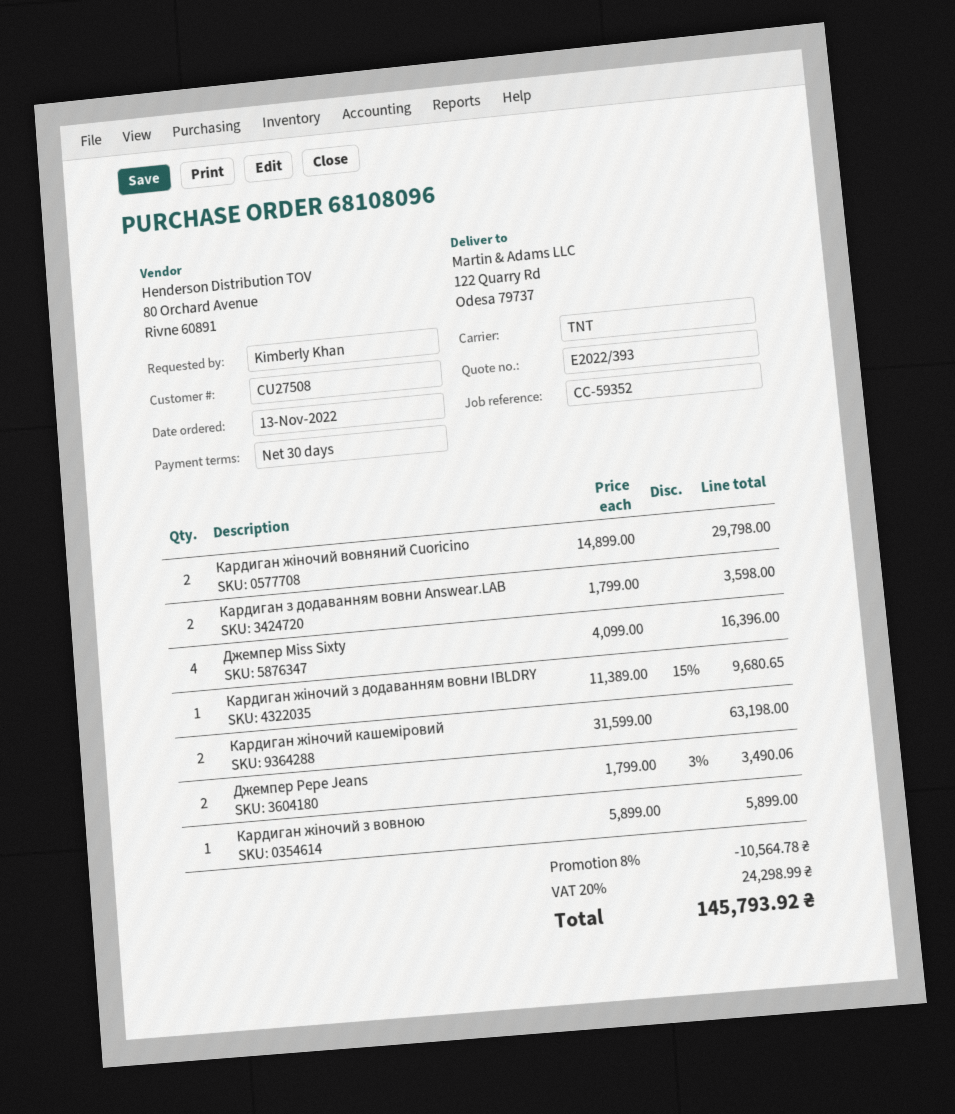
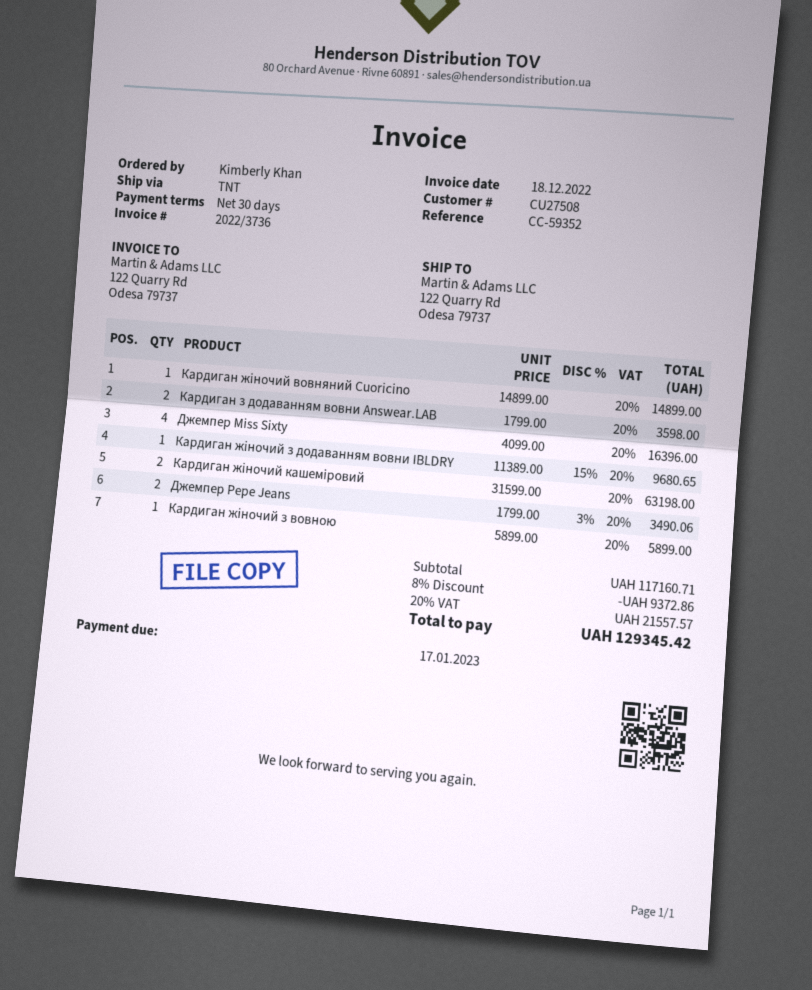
Кардиган жіночий вовняний Cuoricino: 2 x 14899.00 = 29798.00 -> 1 x 14899.00 = 14899.00
discount: 8% = 10564.78 -> 8% = 9372.86
tax: 20% = 24298.99 -> 20% = 21557.57
total: 145793.92 -> 129345.42

